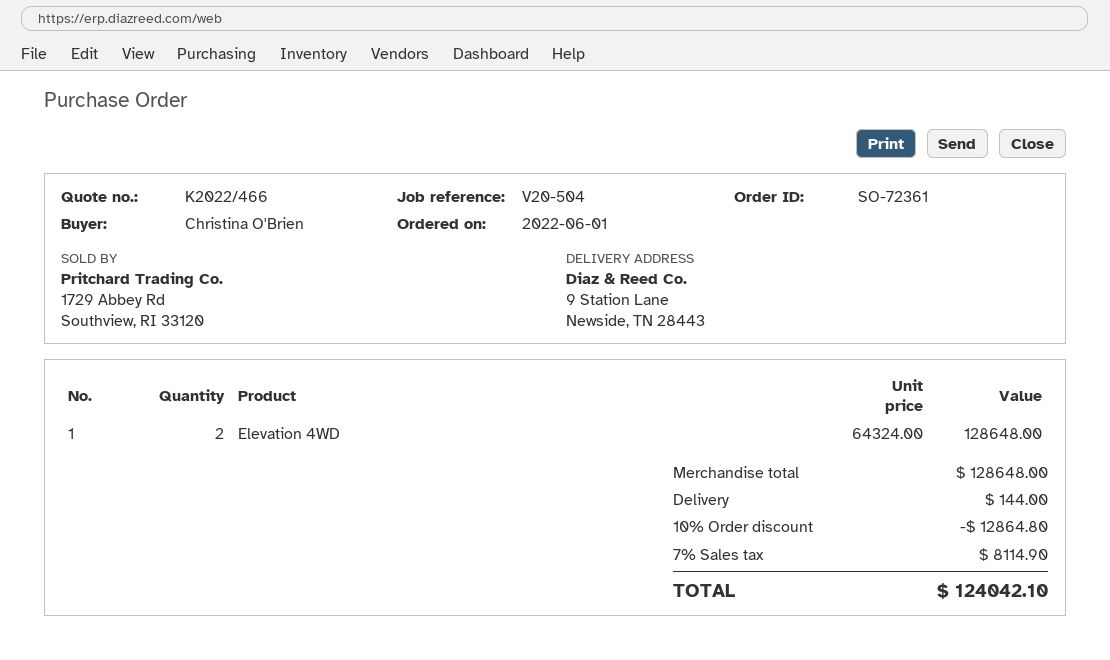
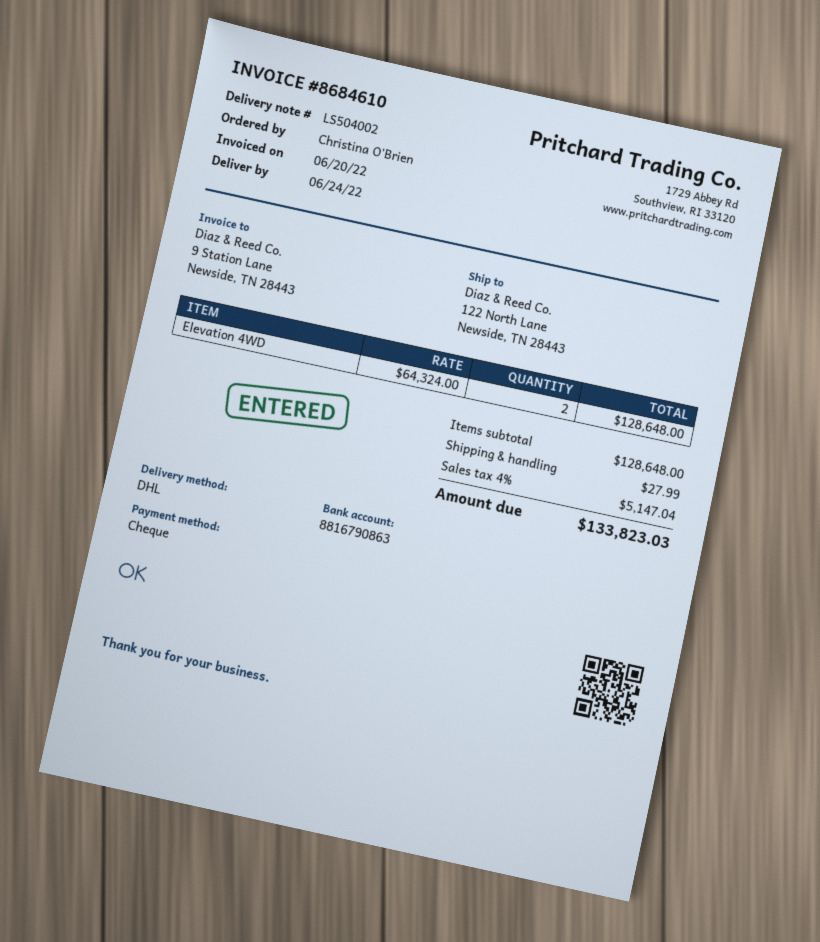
ship to: 9 Station Lane, Newside, TN 28443 -> 122 North Lane, Newside, TN 28443
discount: 10% = 12864.80 -> none
shipping: 144.00 -> 27.99
tax: 7% = 8114.90 -> 4% = 5147.04
total: 124042.10 -> 133823.03

